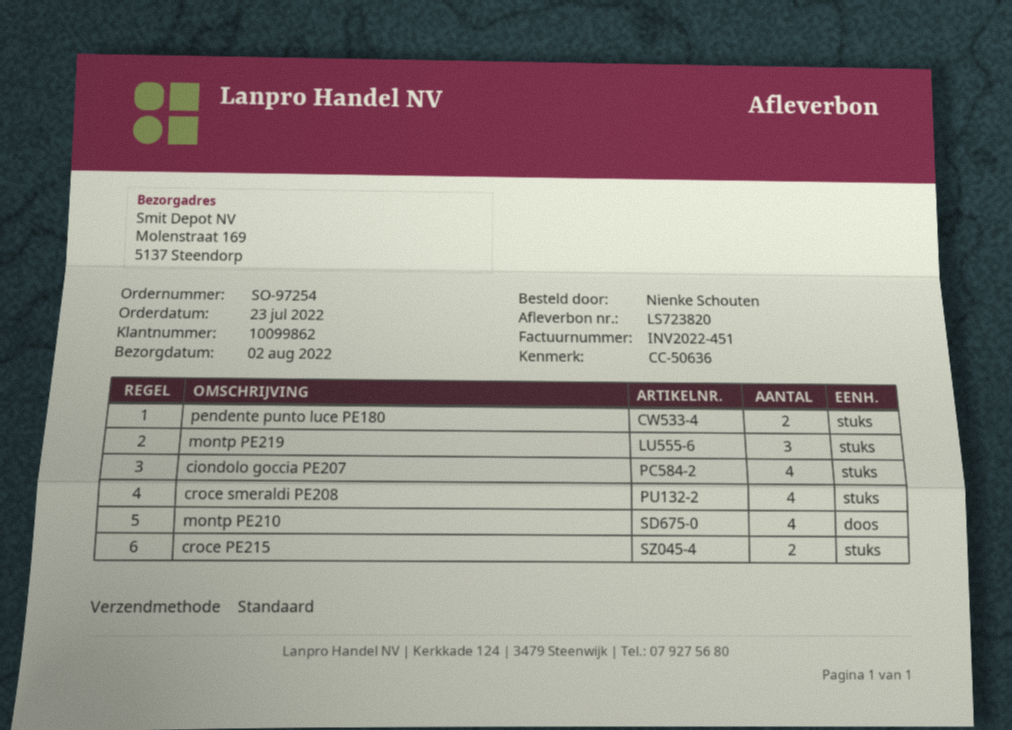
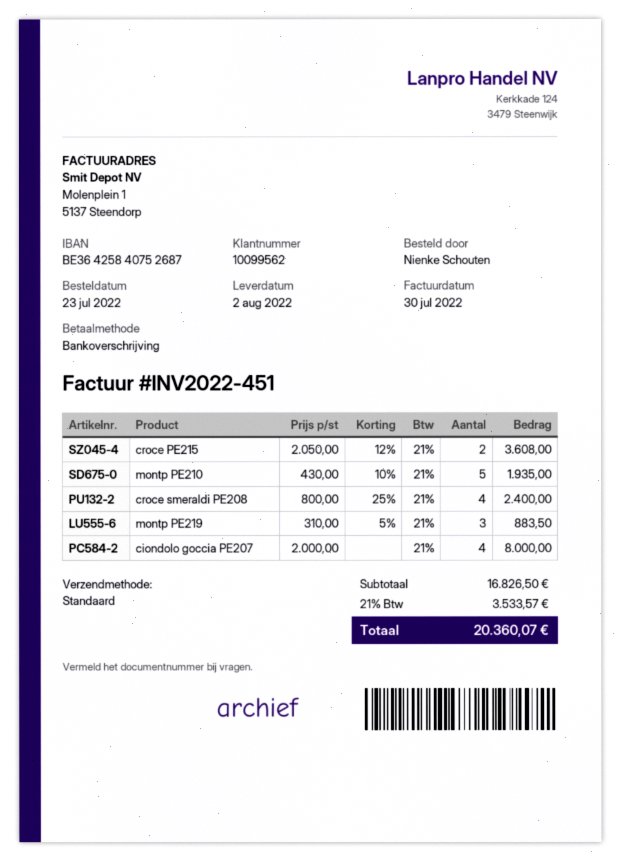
customer number: 10099862 -> 10099562
pendente punto luce PE180: 2 -> none
montp PE210: 4 -> 5

